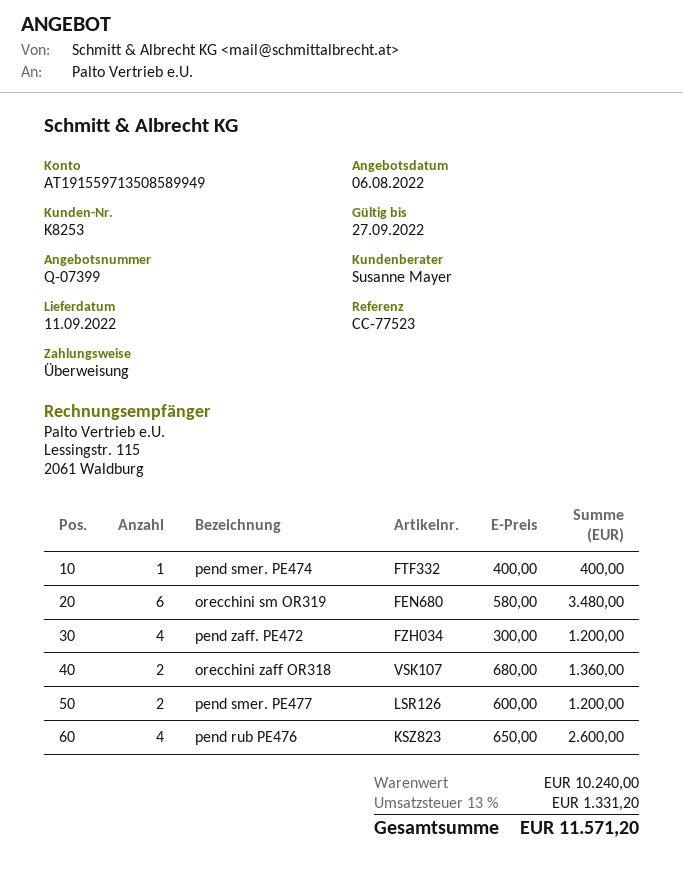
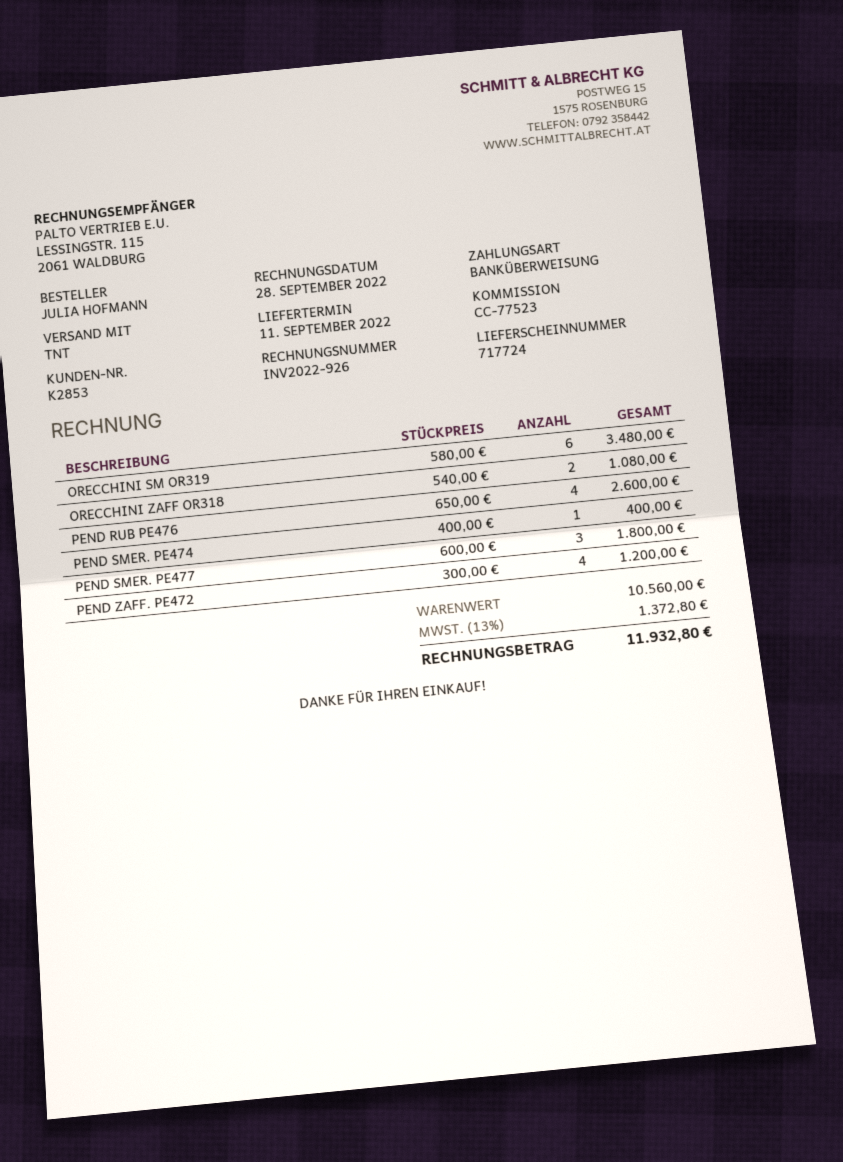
customer number: K8253 -> K2853
orecchini zaff OR318: 2 x 680.00 = 1360.00 -> 2 x 540.00 = 1080.00
pend smer. PE477: 2 x 600.00 = 1200.00 -> 3 x 600.00 = 1800.00
subtotal: 10240.00 -> 10560.00
tax: 13% = 1331.20 -> 13% = 1372.80
total: 11571.20 -> 11932.80

